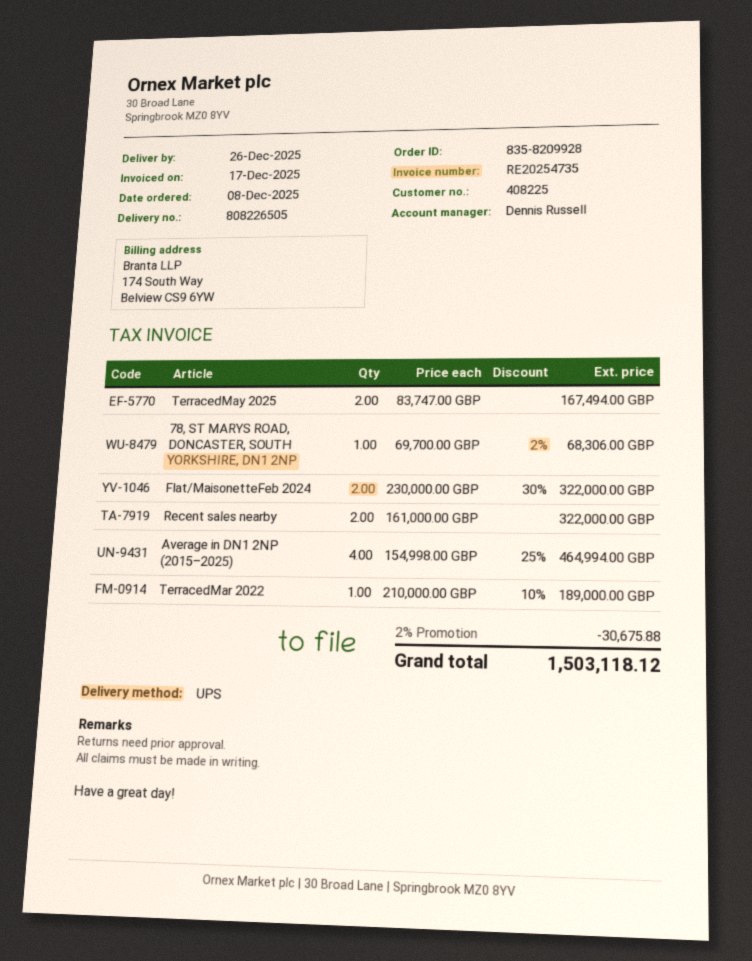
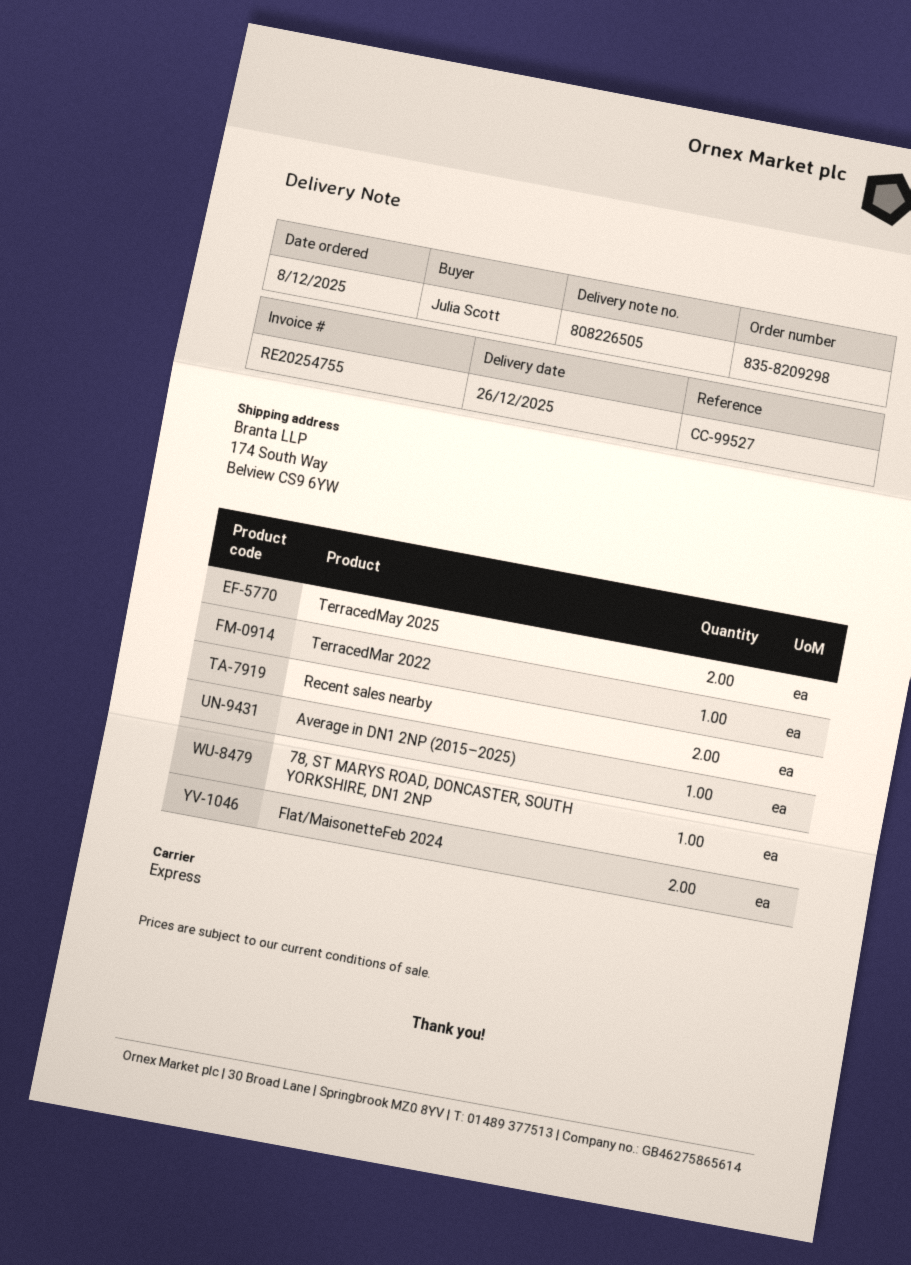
order number: 835-8209928 -> 835-8209298
invoice number: RE20254735 -> RE20254755
shipping method: UPS -> express
Average in DN1 2NP (2015–2025): 4 -> 1

